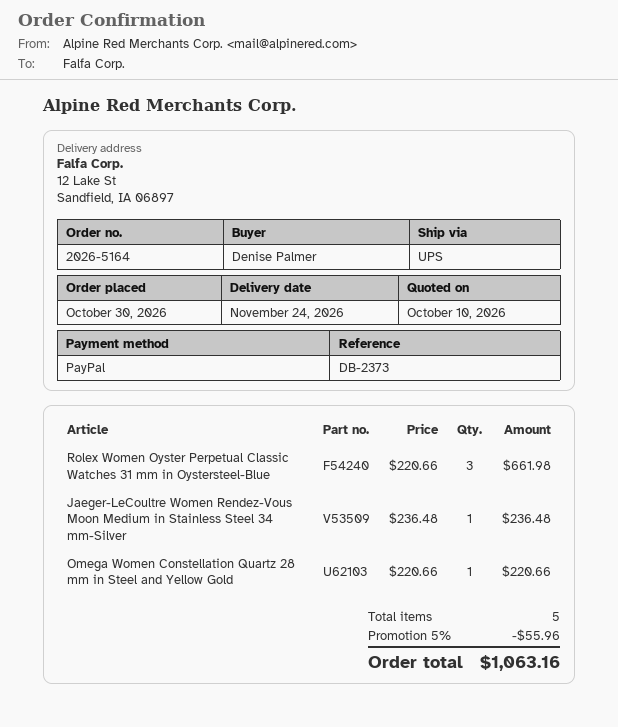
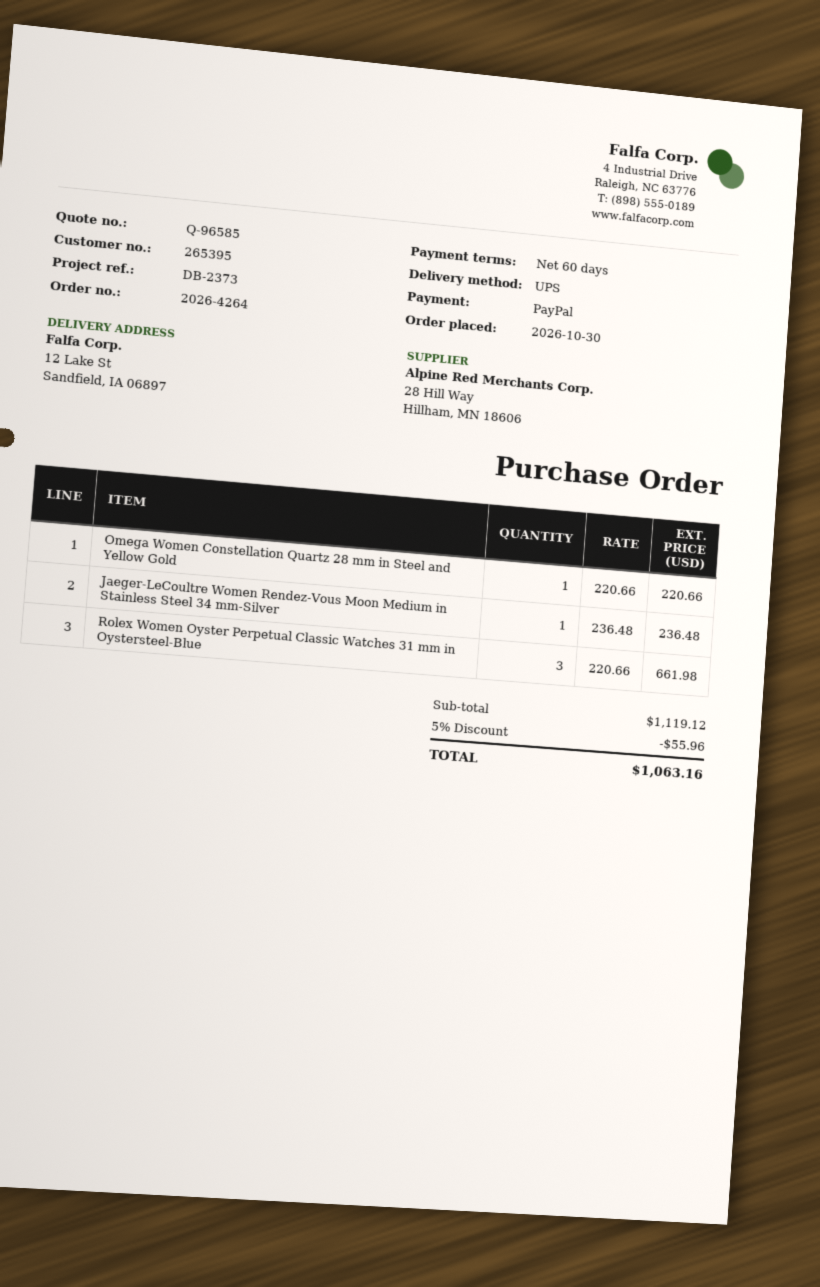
order number: 2026-5164 -> 2026-4264

